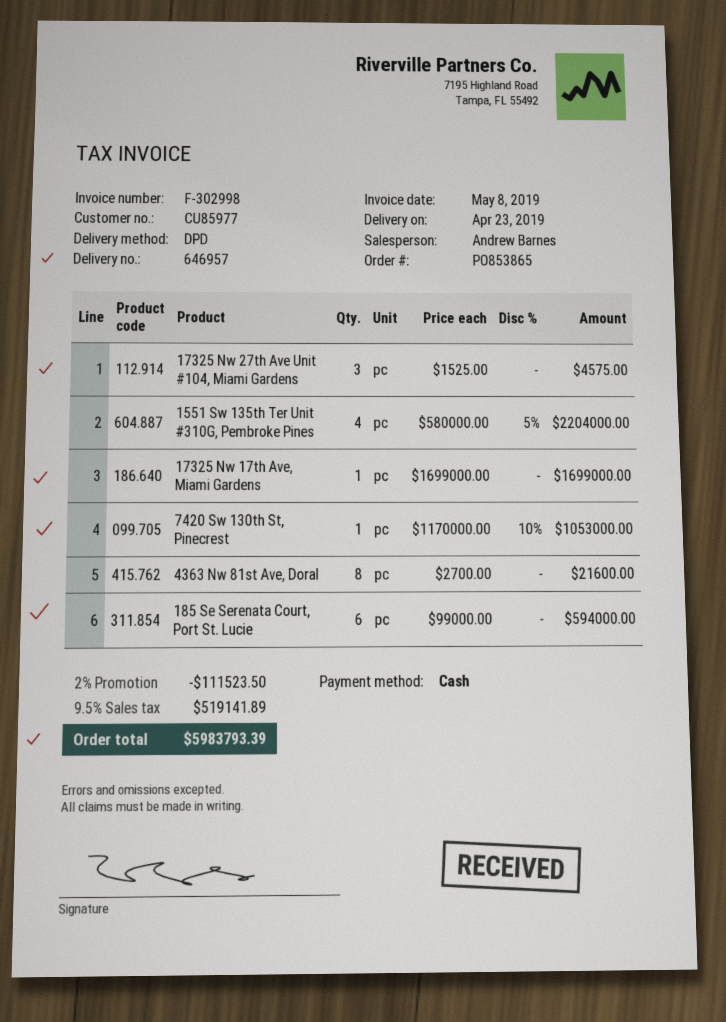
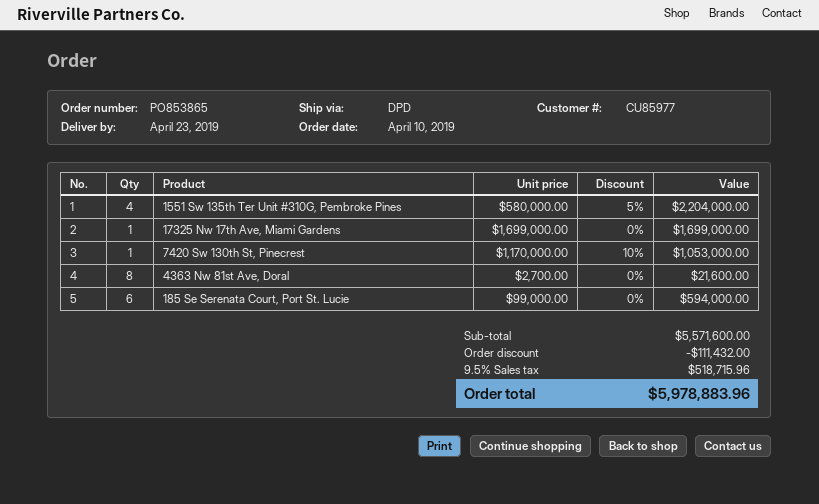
17325 Nw 27th Ave Unit #104, Miami Gardens: 3 x 1525.00 = 4575.00 -> none
discount: 111523.50 -> 111432.00
tax: 9.5% = 519141.89 -> 9.5% = 518715.96
total: 5983793.39 -> 5978883.96

